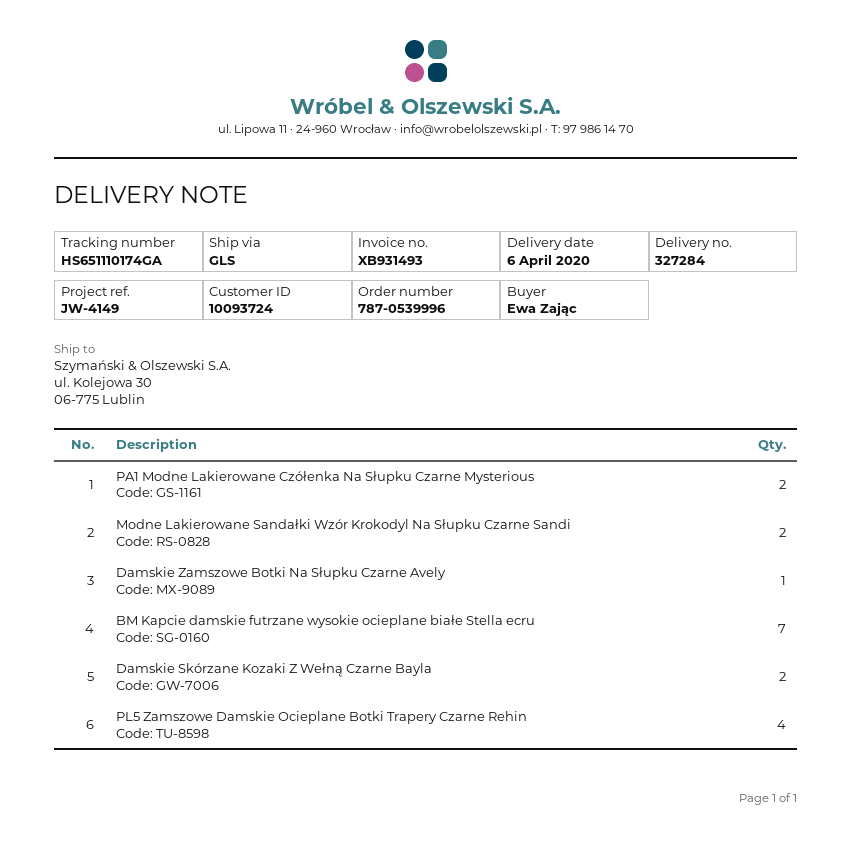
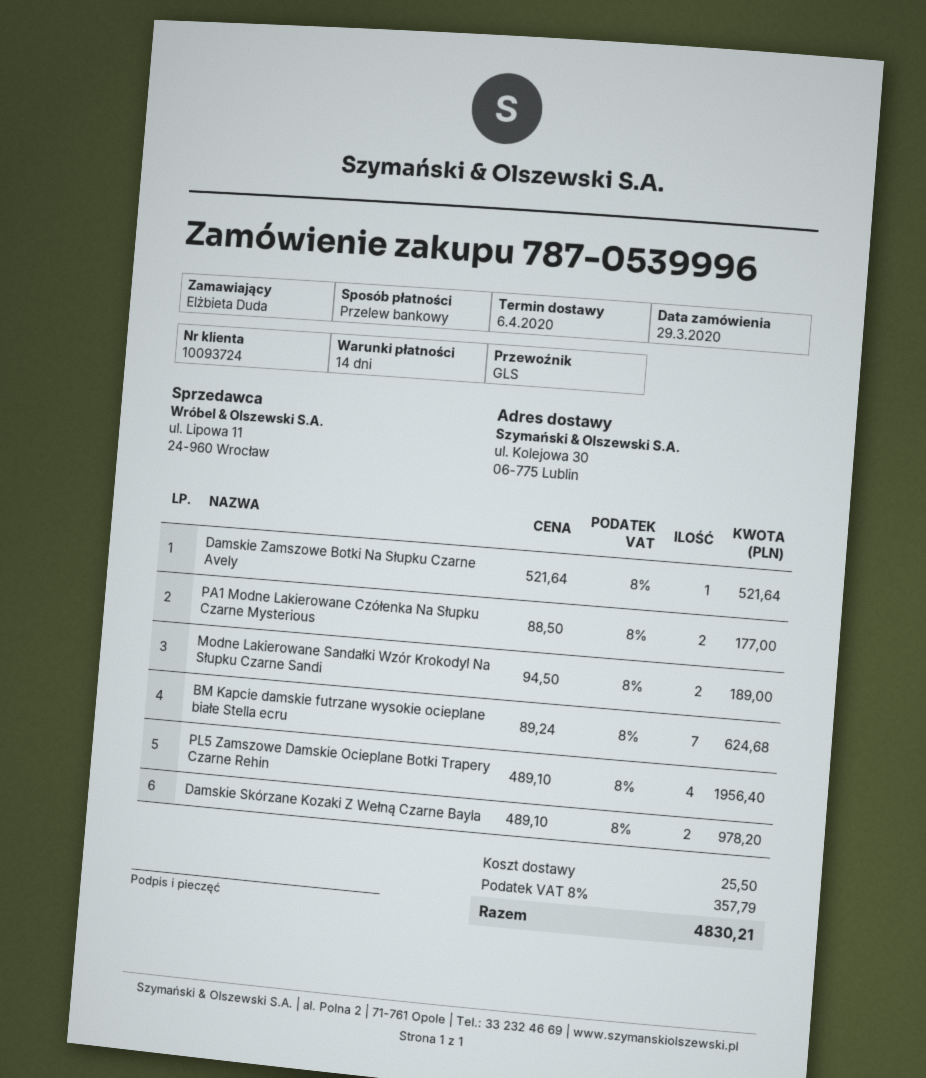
ordered by: Ewa Zając -> Elżbieta Duda

